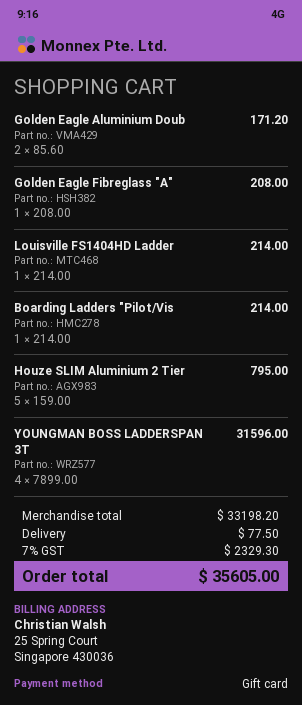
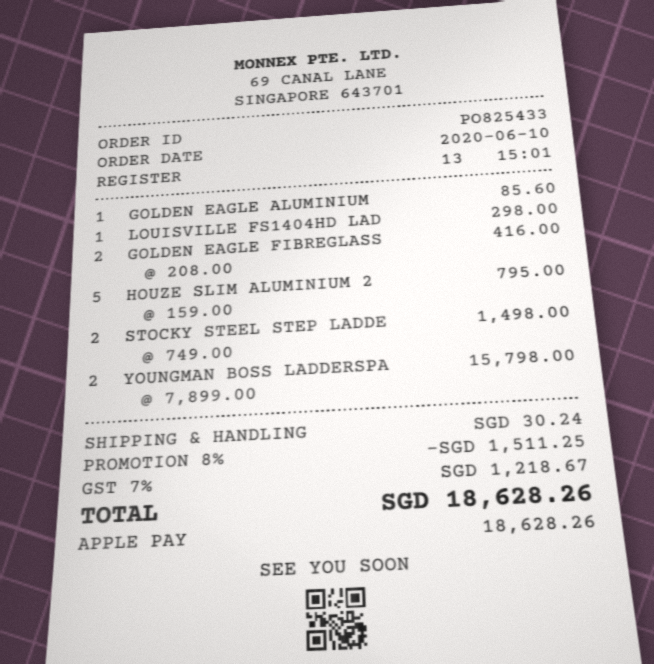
payment method: gift card -> Apple Pay
Golden Eagle Aluminium Doub: 2 x 85.60 = 171.20 -> 1 x 85.60 = 85.60
Golden Eagle Fibreglass "A": 1 x 208.00 = 208.00 -> 2 x 208.00 = 416.00
Louisville FS1404HD Ladder: 1 x 214.00 = 214.00 -> 1 x 298.00 = 298.00
Boarding Ladders "Pilot/Vis: 1 x 214.00 = 214.00 -> none
YOUNGMAN BOSS LADDERSPAN 3T: 4 x 7899.00 = 31596.00 -> 2 x 7899.00 = 15798.00
STOCKY STEEL STEP LADDE: none -> 2 x 749.00 = 1498.00
discount: none -> 8% = 1511.25
shipping: 77.50 -> 30.24
tax: 7% = 2329.30 -> 7% = 1218.67
total: 35605.00 -> 18628.26

